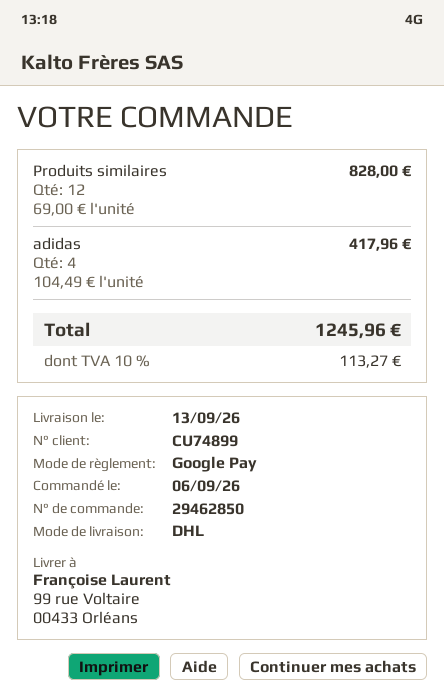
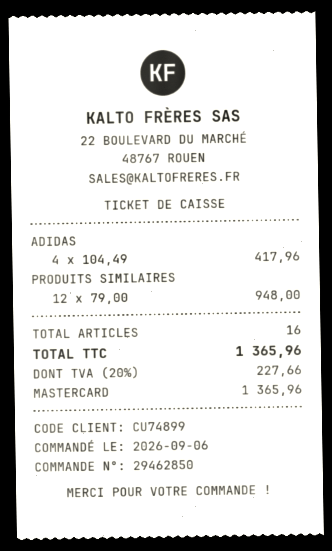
payment method: Google Pay -> Mastercard
Produits similaires: 12 x 69.00 = 828.00 -> 12 x 79.00 = 948.00
tax: 10% = 113.27 -> 20% = 227.66
total: 1245.96 -> 1365.96

